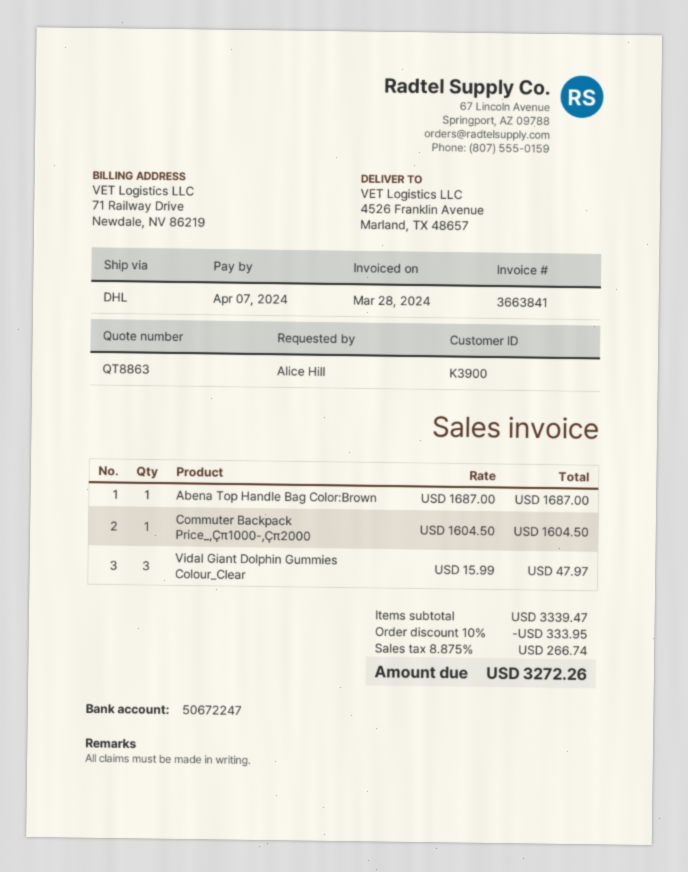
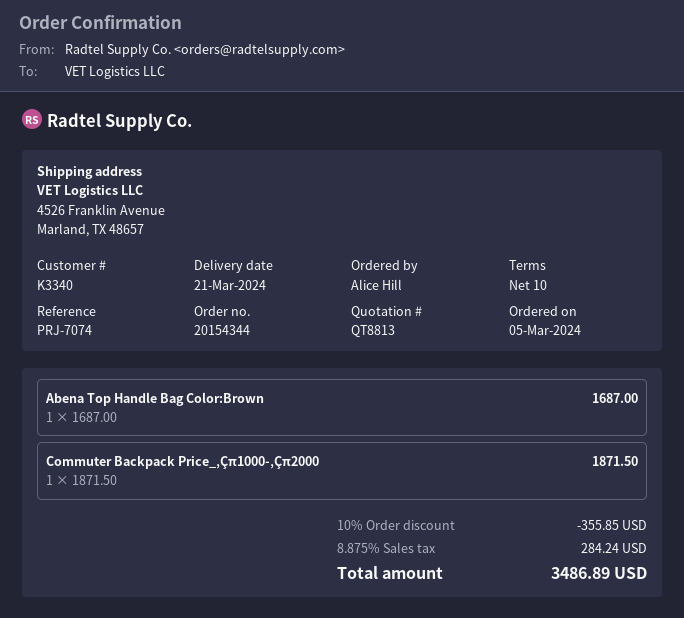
quote number: QT8863 -> QT8813
customer number: K3900 -> K3340
Commuter Backpack Price_‚Çπ1000-‚Çπ2000: 1 x 1604.50 = 1604.50 -> 1 x 1871.50 = 1871.50
Vidal Giant Dolphin Gummies Colour_Clear: 3 x 15.99 = 47.97 -> none
discount: 10% = 333.95 -> 10% = 355.85
tax: 8.875% = 266.74 -> 8.875% = 284.24
total: 3272.26 -> 3486.89

